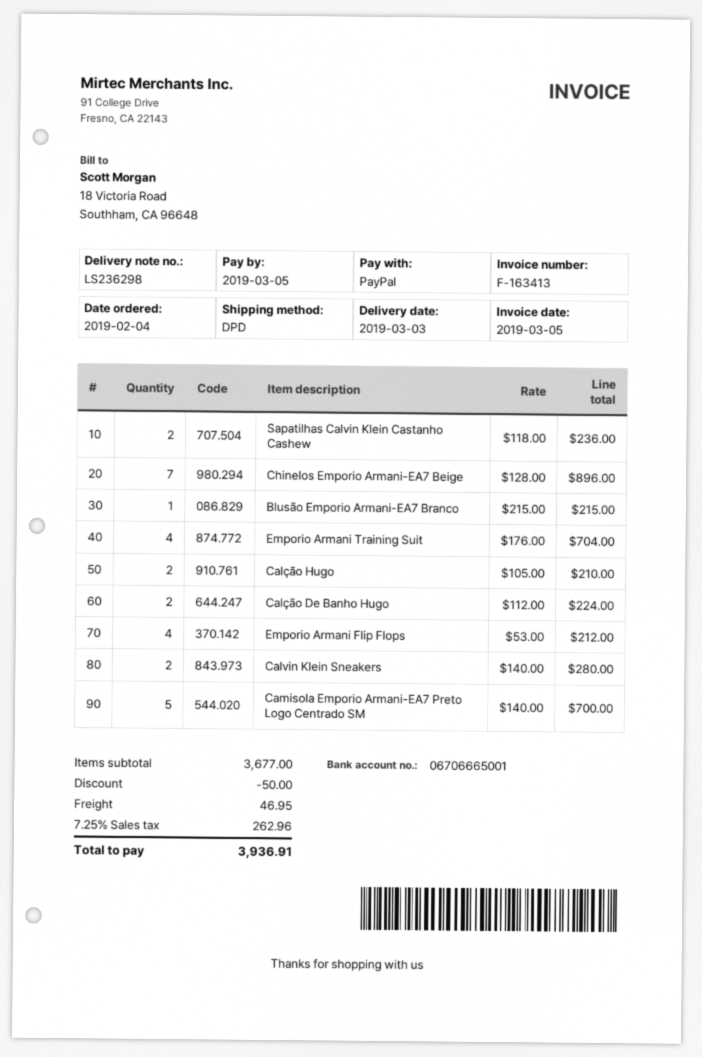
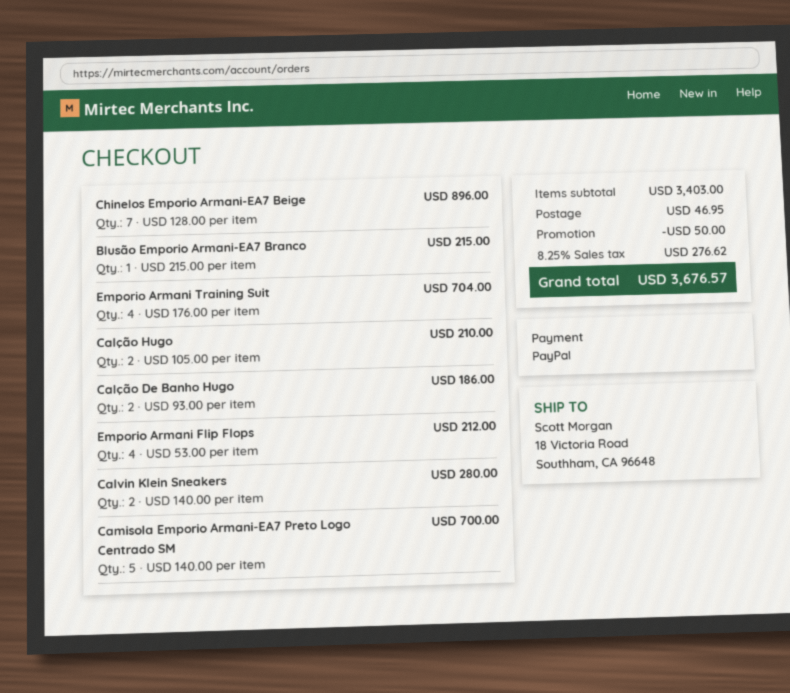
Sapatilhas Calvin Klein Castanho Cashew: 2 x 118.00 = 236.00 -> none
Calção De Banho Hugo: 2 x 112.00 = 224.00 -> 2 x 93.00 = 186.00
subtotal: 3677.00 -> 3403.00
tax: 7.25% = 262.96 -> 8.25% = 276.62
total: 3936.91 -> 3676.57

